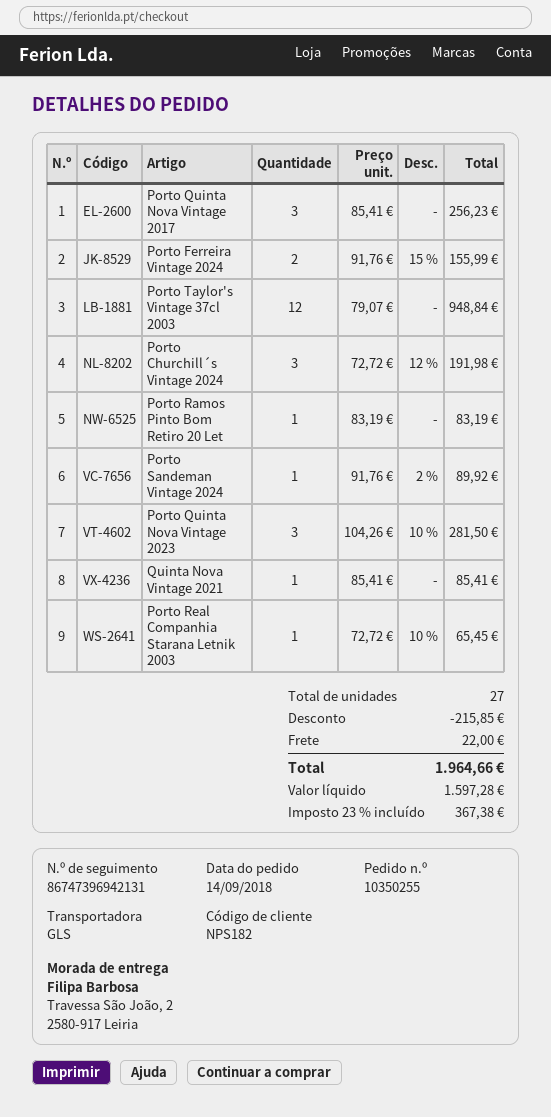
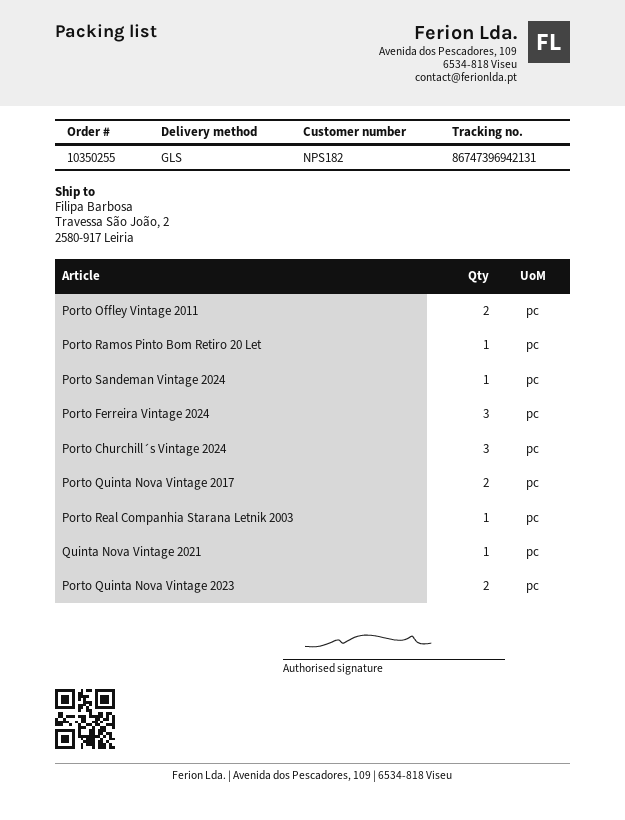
Porto Quinta Nova Vintage 2017: 3 -> 2
Porto Ferreira Vintage 2024: 2 -> 3
Porto Taylor's Vintage 37cl 2003: 12 -> none
Porto Quinta Nova Vintage 2023: 3 -> 2
Porto Offley Vintage 2011: none -> 2

